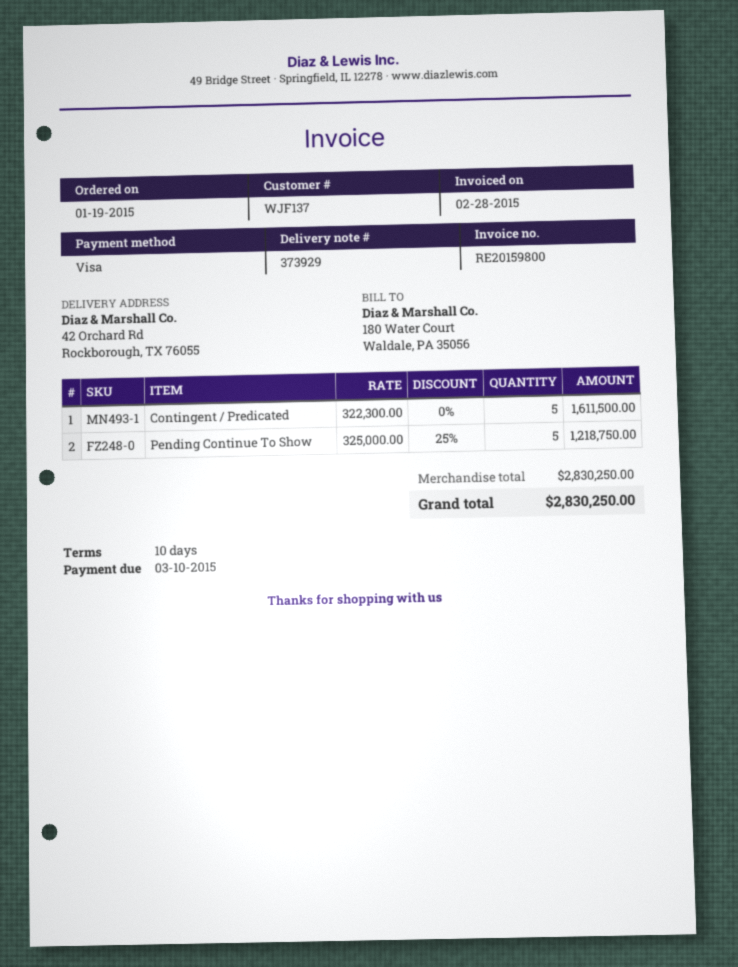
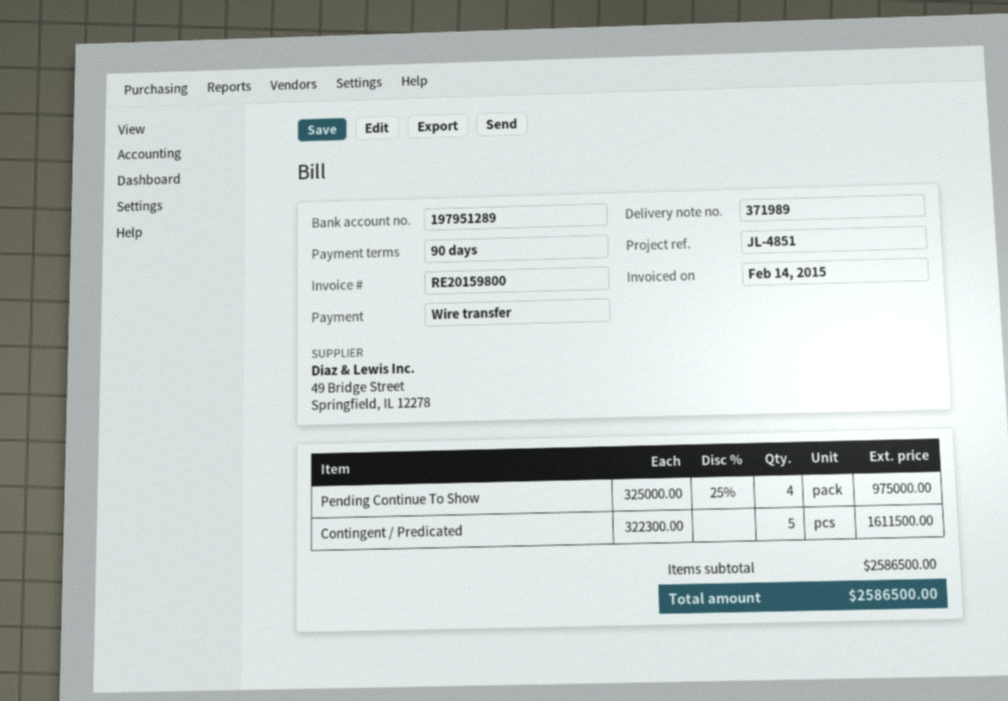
delivery note number: 373929 -> 371989
invoice date: 2015-02-28 -> 2015-02-14
payment terms: 10 days -> 90 days
payment method: Visa -> bank transfer
Pending Continue To Show: 5 x 325000.00 - 25% = 1218750.00 -> 4 x 325000.00 - 25% = 975000.00
subtotal: 2830250.00 -> 2586500.00
total: 2830250.00 -> 2586500.00

